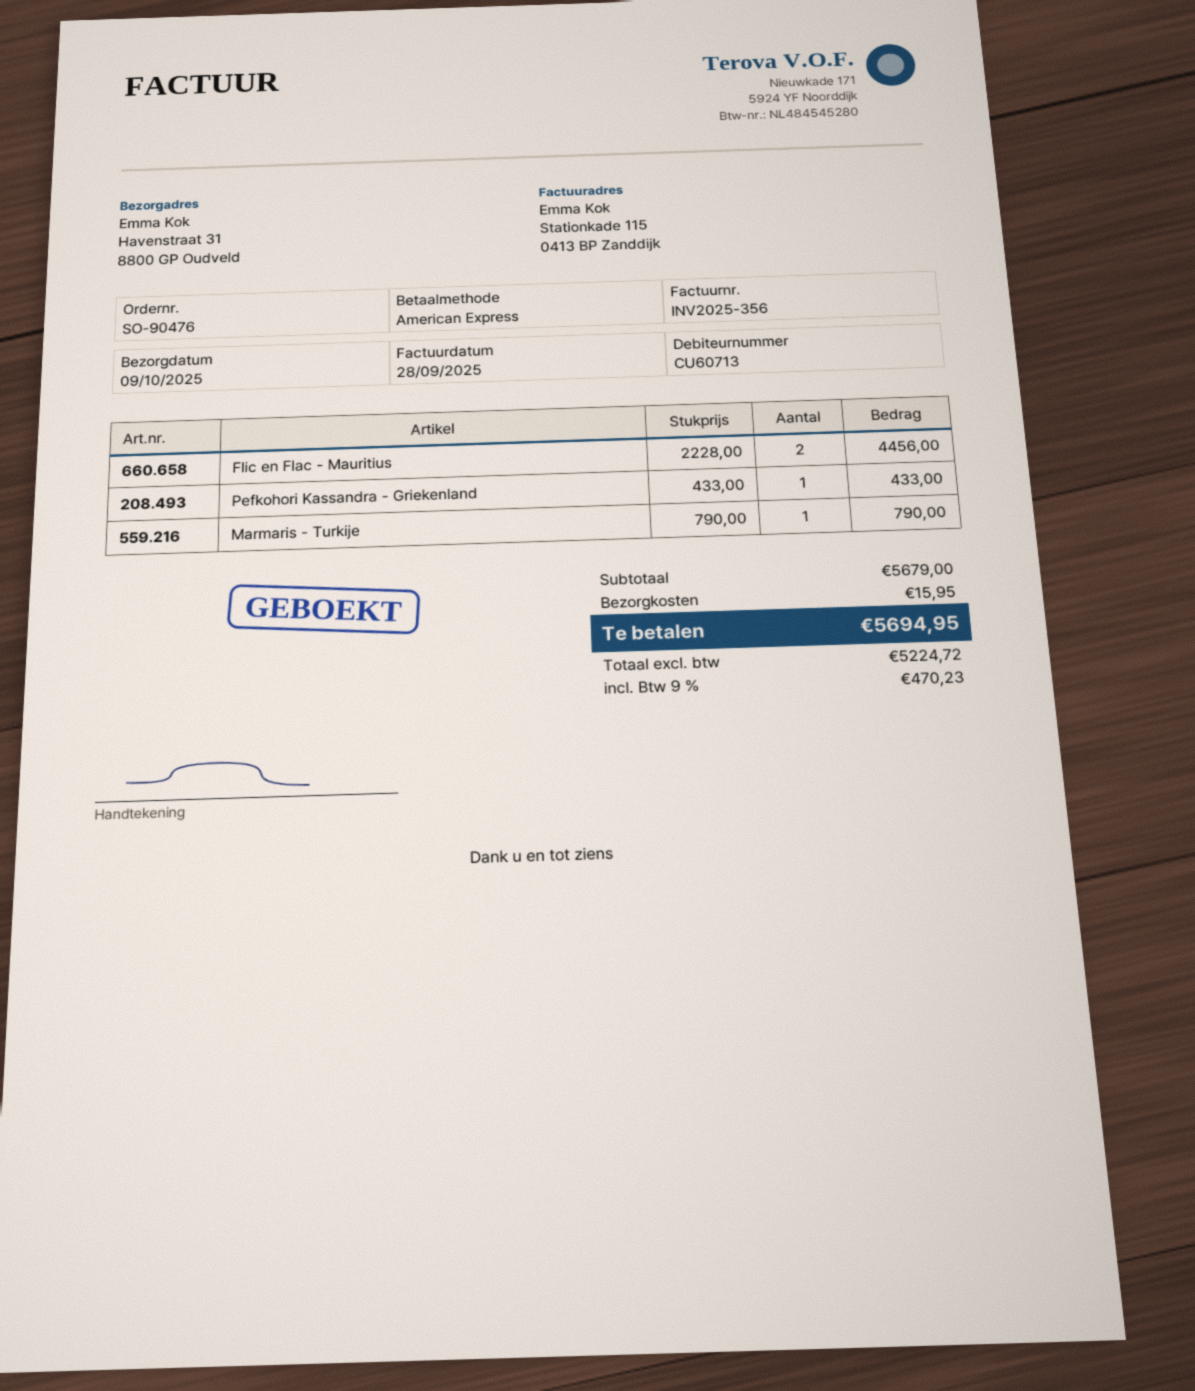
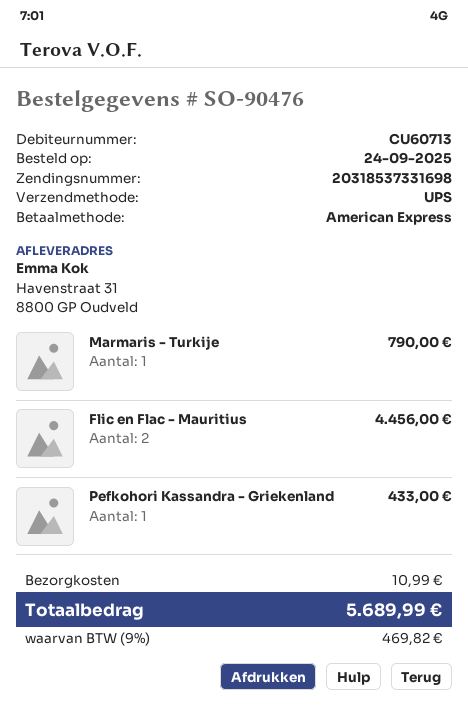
shipping: 15.95 -> 10.99
tax: 9% = 470.23 -> 9% = 469.82
total: 5694.95 -> 5689.99

